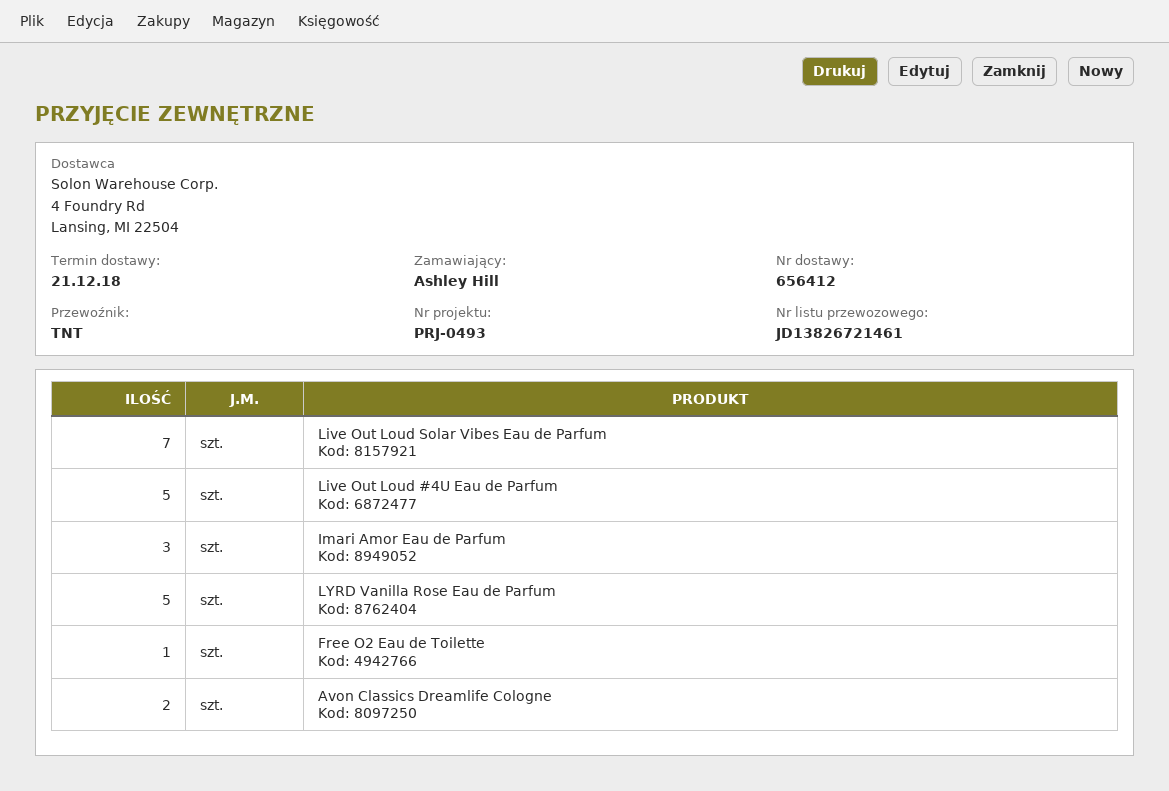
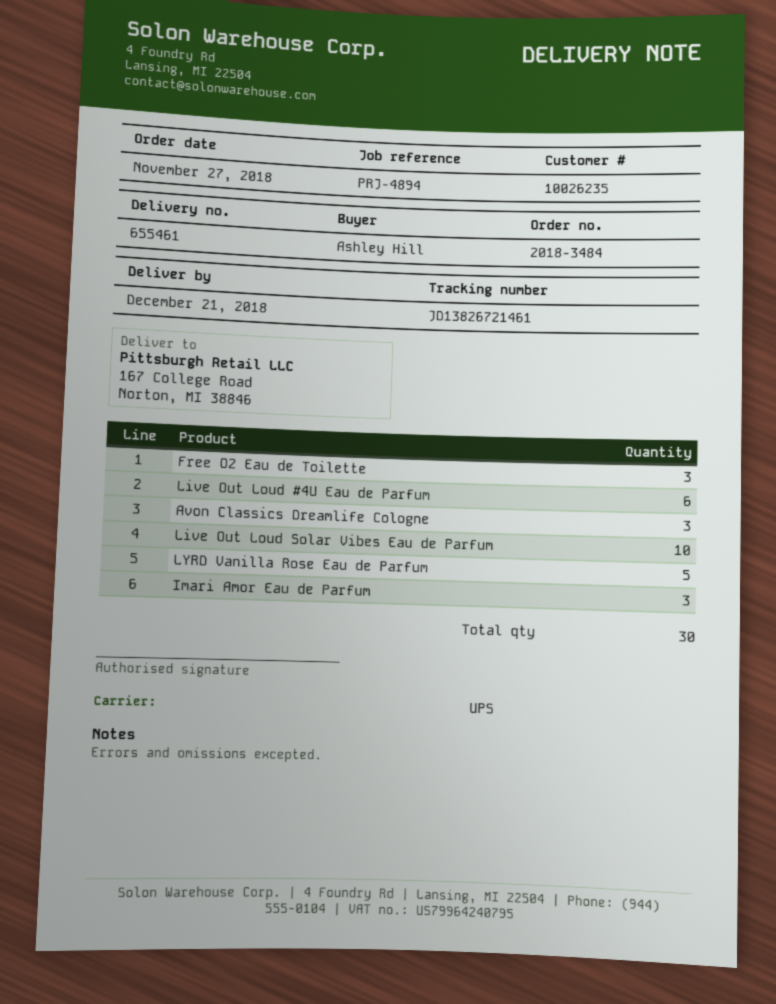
delivery note number: 656412 -> 655461
reference: PRJ-0493 -> PRJ-4894
shipping method: TNT -> UPS
Live Out Loud Solar Vibes Eau de Parfum: 7 -> 10
Live Out Loud #4U Eau de Parfum: 5 -> 6
Free O2 Eau de Toilette: 1 -> 3
Avon Classics Dreamlife Cologne: 2 -> 3

